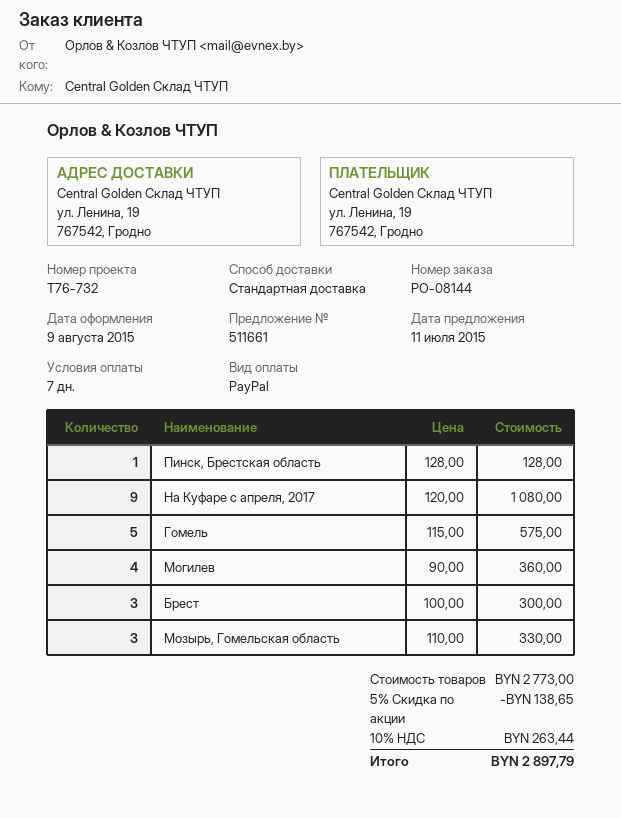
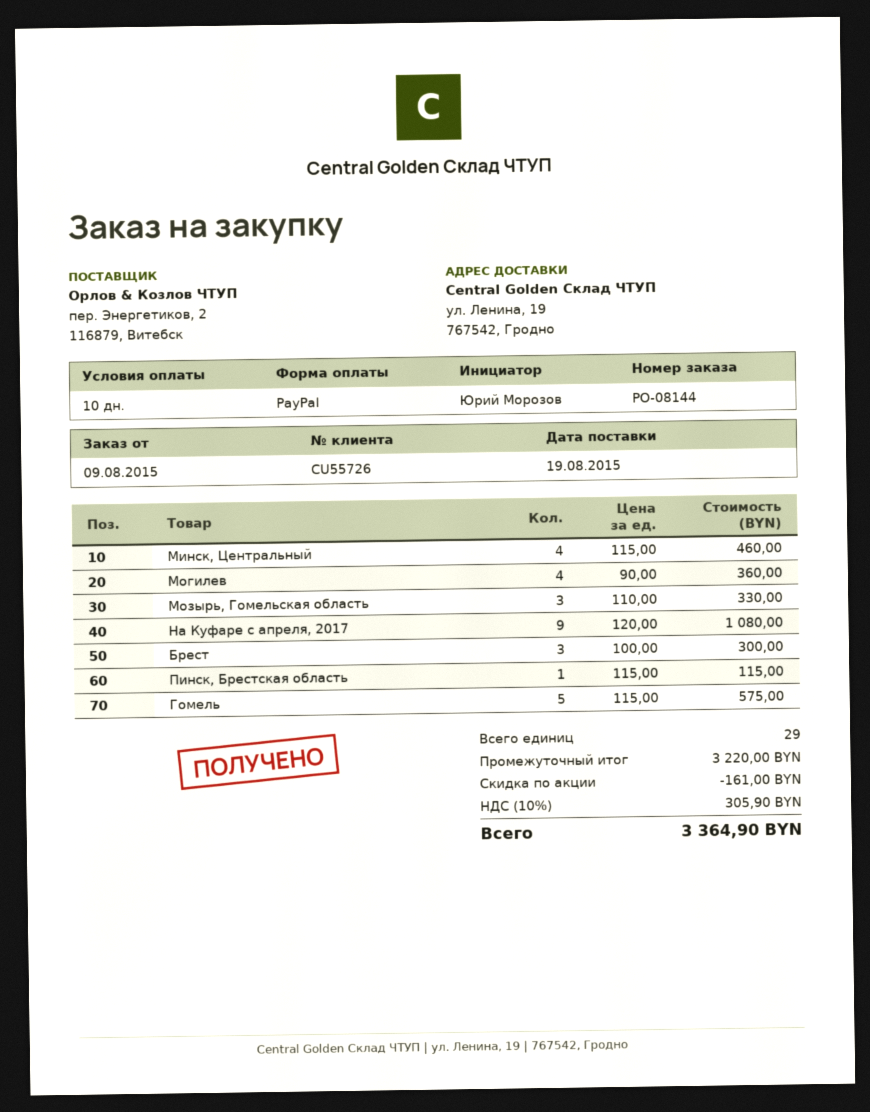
payment terms: 7 days -> 10 days
Пинск, Брестская область: 1 x 128.00 = 128.00 -> 1 x 115.00 = 115.00
Минск, Центральный: none -> 4 x 115.00 = 460.00
subtotal: 2773.00 -> 3220.00
discount: 138.65 -> 161.00
tax: 10% = 263.44 -> 10% = 305.90
total: 2897.79 -> 3364.90

